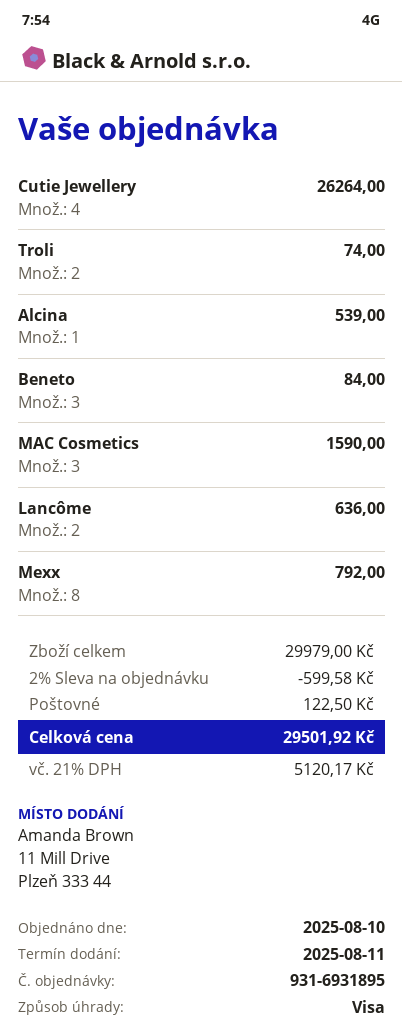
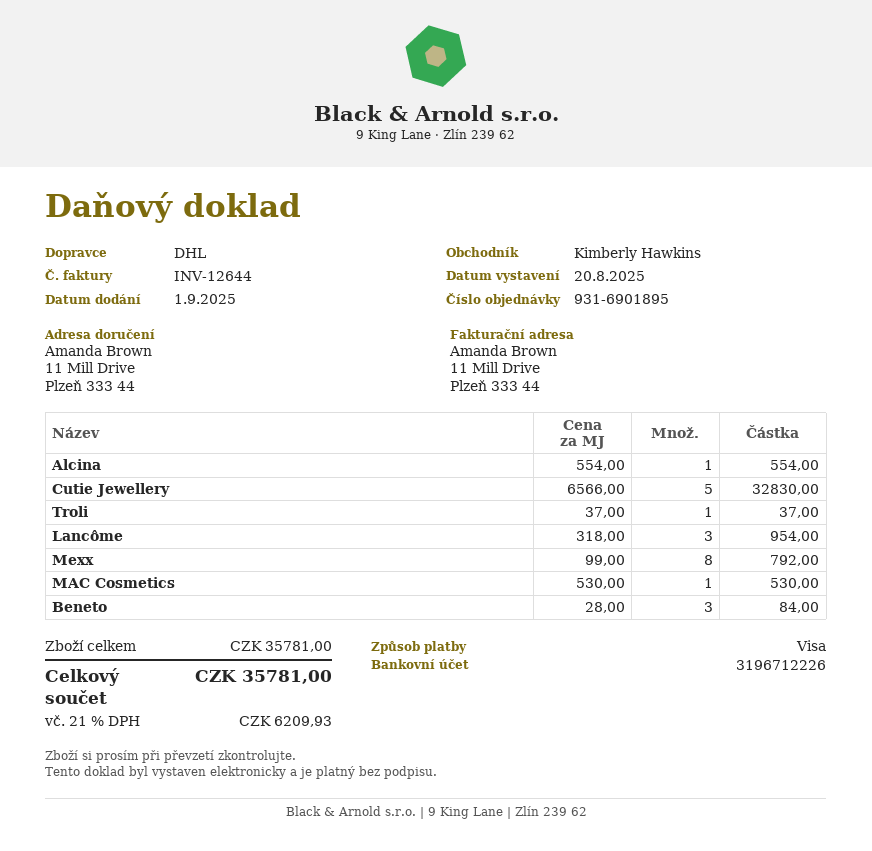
order number: 931-6931895 -> 931-6901895
delivery date: 2025-08-11 -> 2025-09-01
Cutie Jewellery: 4 for 26264.00 -> 5 for 32830.00
Troli: 2 for 74.00 -> 1 for 37.00
Alcina: 1 for 539.00 -> 1 for 554.00
MAC Cosmetics: 3 for 1590.00 -> 1 for 530.00
Lancôme: 2 for 636.00 -> 3 for 954.00
subtotal: 29979.00 -> 35781.00
discount: 2% = 599.58 -> none
shipping: 122.50 -> none
tax: 21% = 5120.17 -> 21% = 6209.93
total: 29501.92 -> 35781.00

